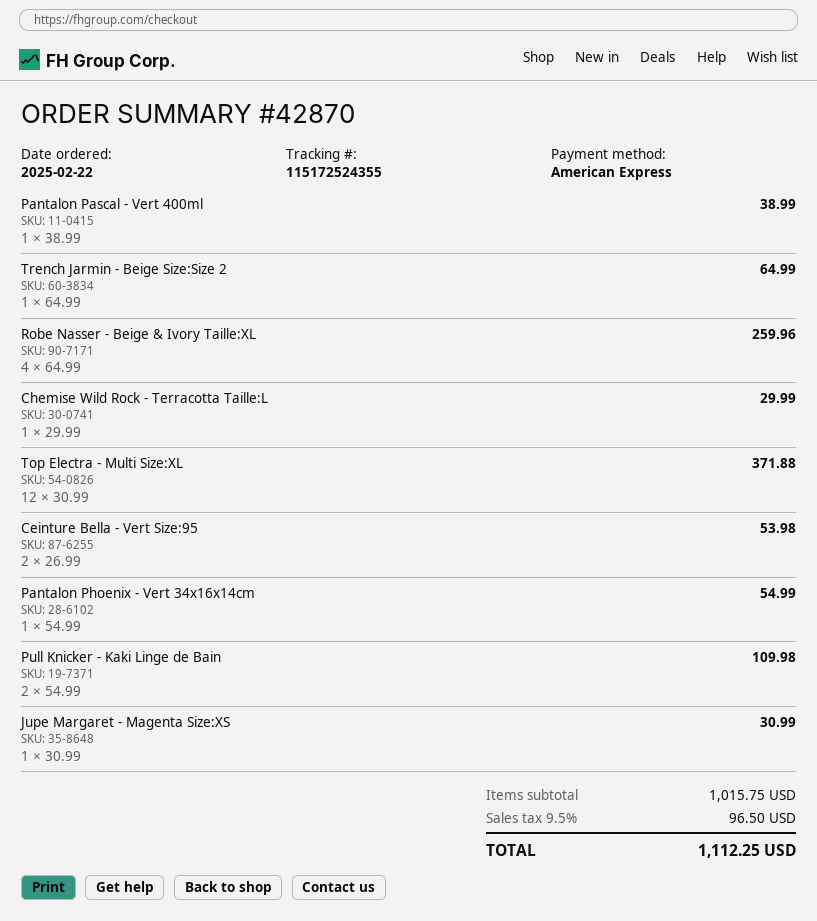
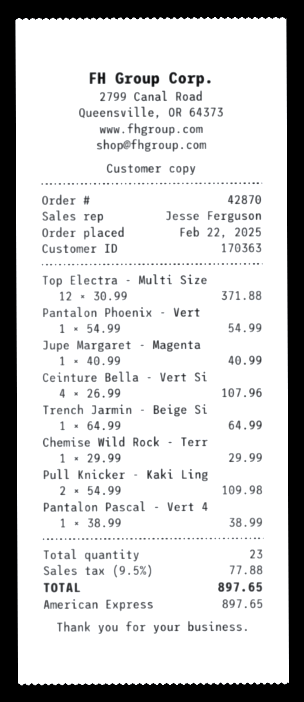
Robe Nasser - Beige & Ivory Taille:XL: 4 x 64.99 = 259.96 -> none
Ceinture Bella - Vert Size:95: 2 x 26.99 = 53.98 -> 4 x 26.99 = 107.96
Jupe Margaret - Magenta Size:XS: 1 x 30.99 = 30.99 -> 1 x 40.99 = 40.99
tax: 9.5% = 96.50 -> 9.5% = 77.88
total: 1112.25 -> 897.65

